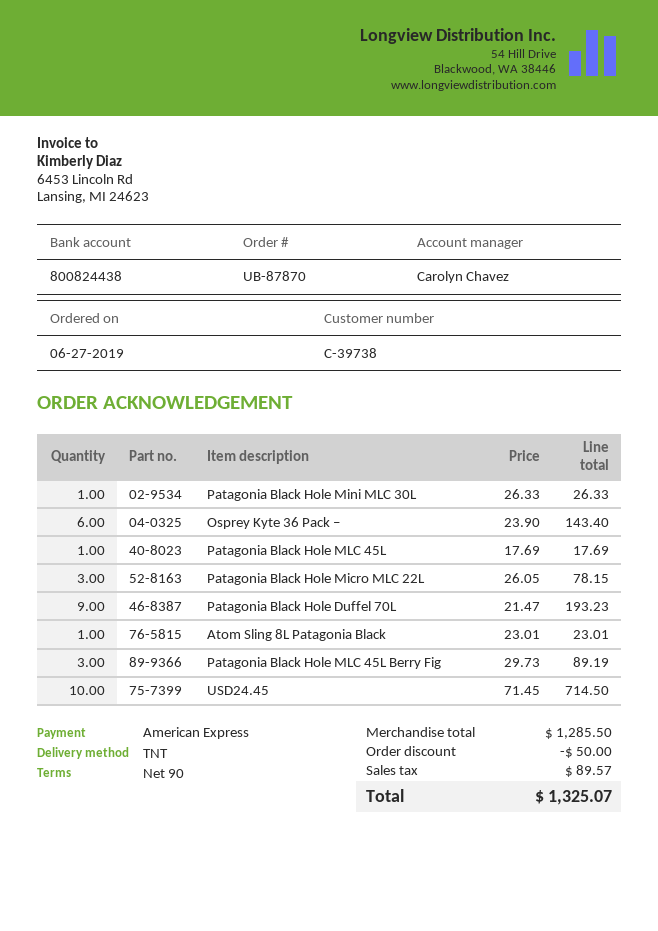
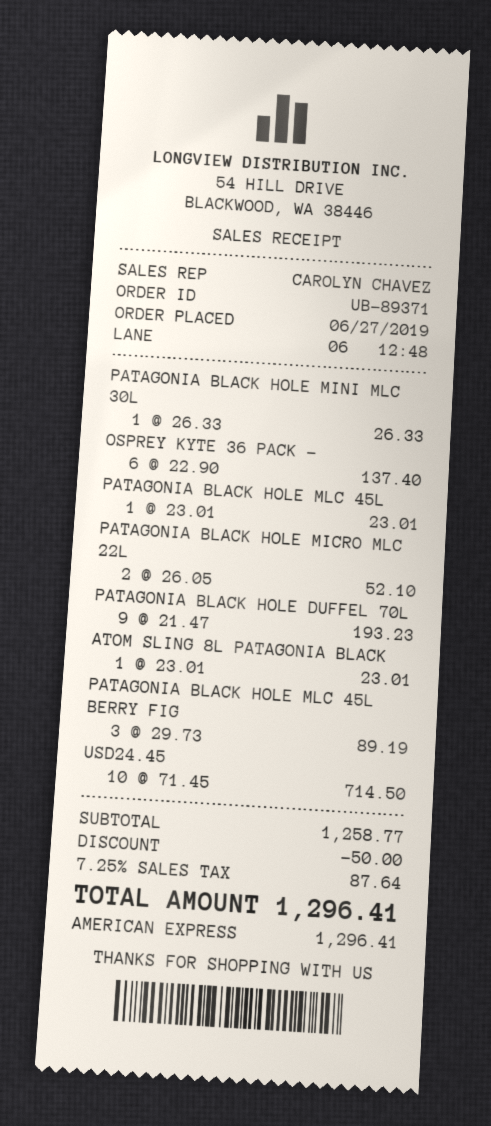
order number: UB-87870 -> UB-89371
Osprey Kyte 36 Pack –: 6 x 23.90 = 143.40 -> 6 x 22.90 = 137.40
Patagonia Black Hole MLC 45L: 1 x 17.69 = 17.69 -> 1 x 23.01 = 23.01
Patagonia Black Hole Micro MLC 22L: 3 x 26.05 = 78.15 -> 2 x 26.05 = 52.10
subtotal: 1285.50 -> 1258.77
tax: 89.57 -> 87.64
total: 1325.07 -> 1296.41

